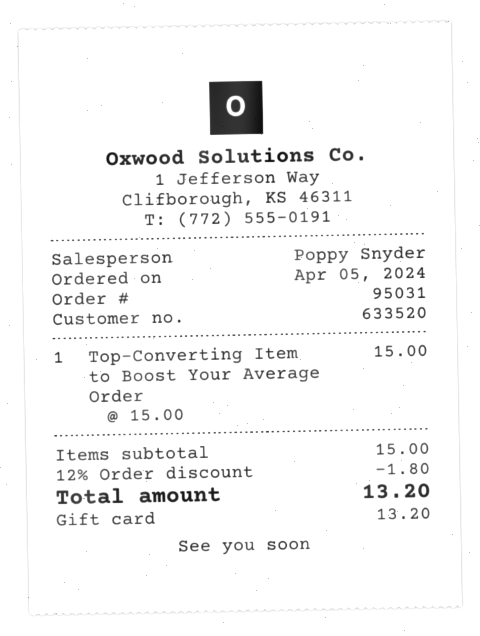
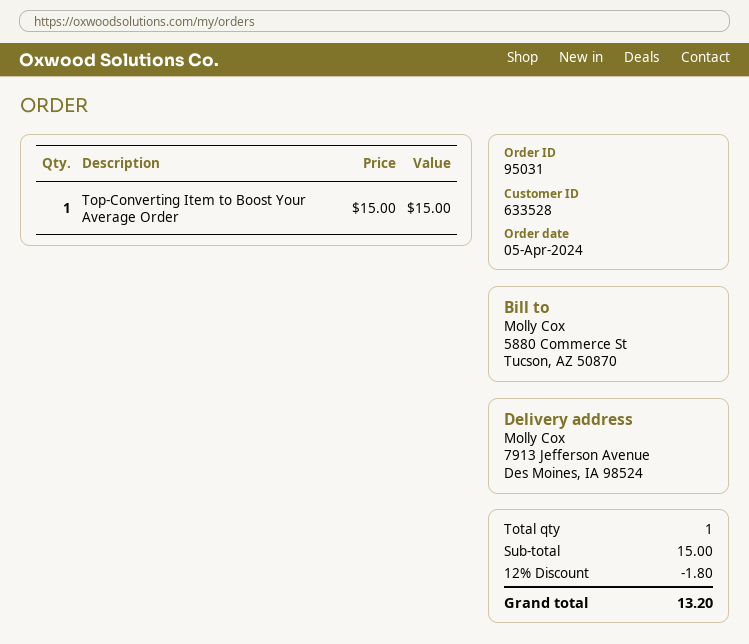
customer number: 633520 -> 633528

